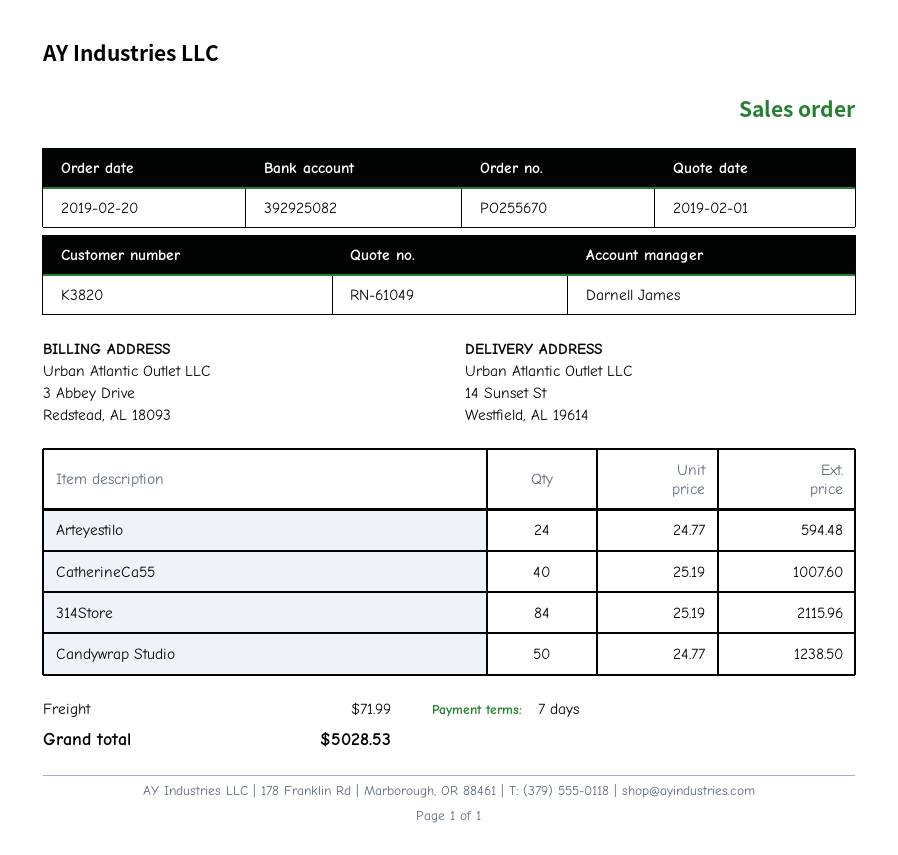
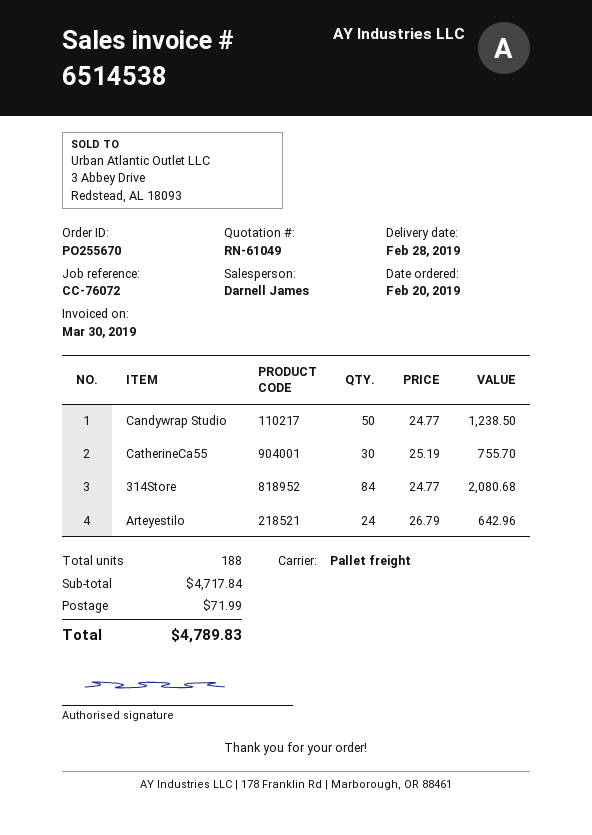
Arteyestilo: 24 x 24.77 = 594.48 -> 24 x 26.79 = 642.96
CatherineCa55: 40 x 25.19 = 1007.60 -> 30 x 25.19 = 755.70
314Store: 84 x 25.19 = 2115.96 -> 84 x 24.77 = 2080.68
total: 5028.53 -> 4789.83

